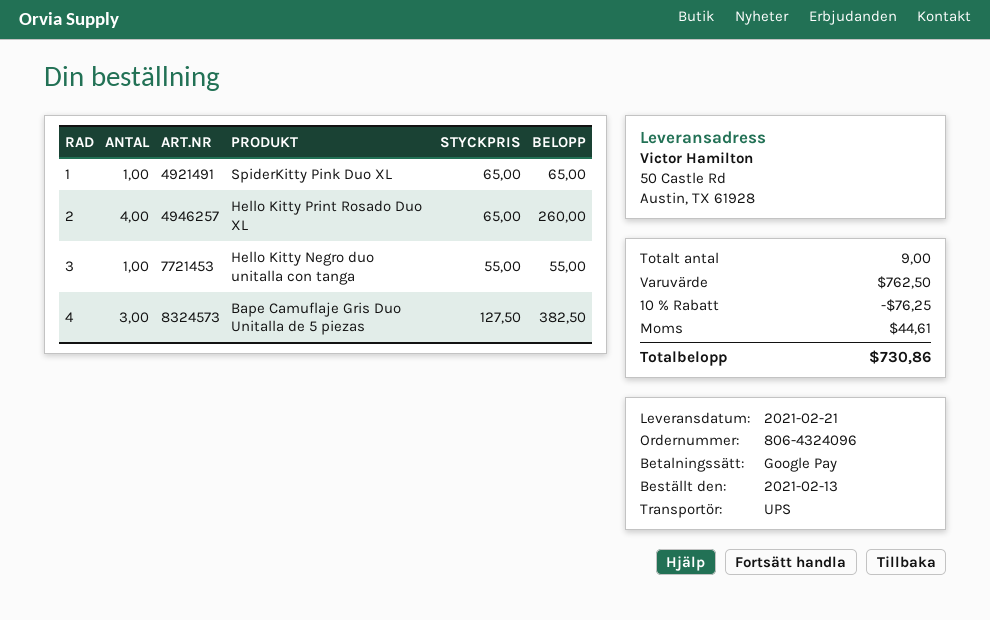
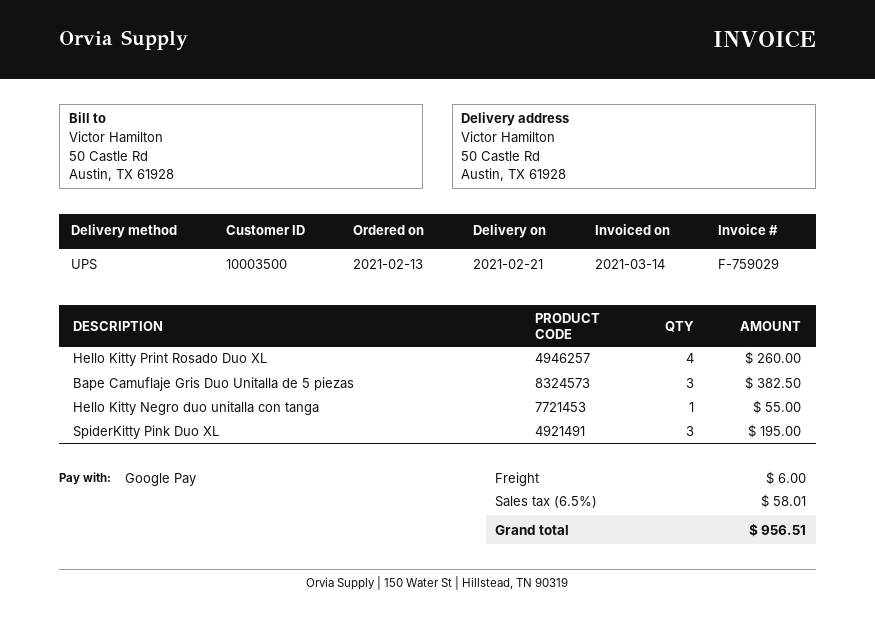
SpiderKitty Pink Duo XL: 1 for 65.00 -> 3 for 195.00
discount: 10% = 76.25 -> none
shipping: none -> 6.00
tax: 44.61 -> 58.01
total: 730.86 -> 956.51

